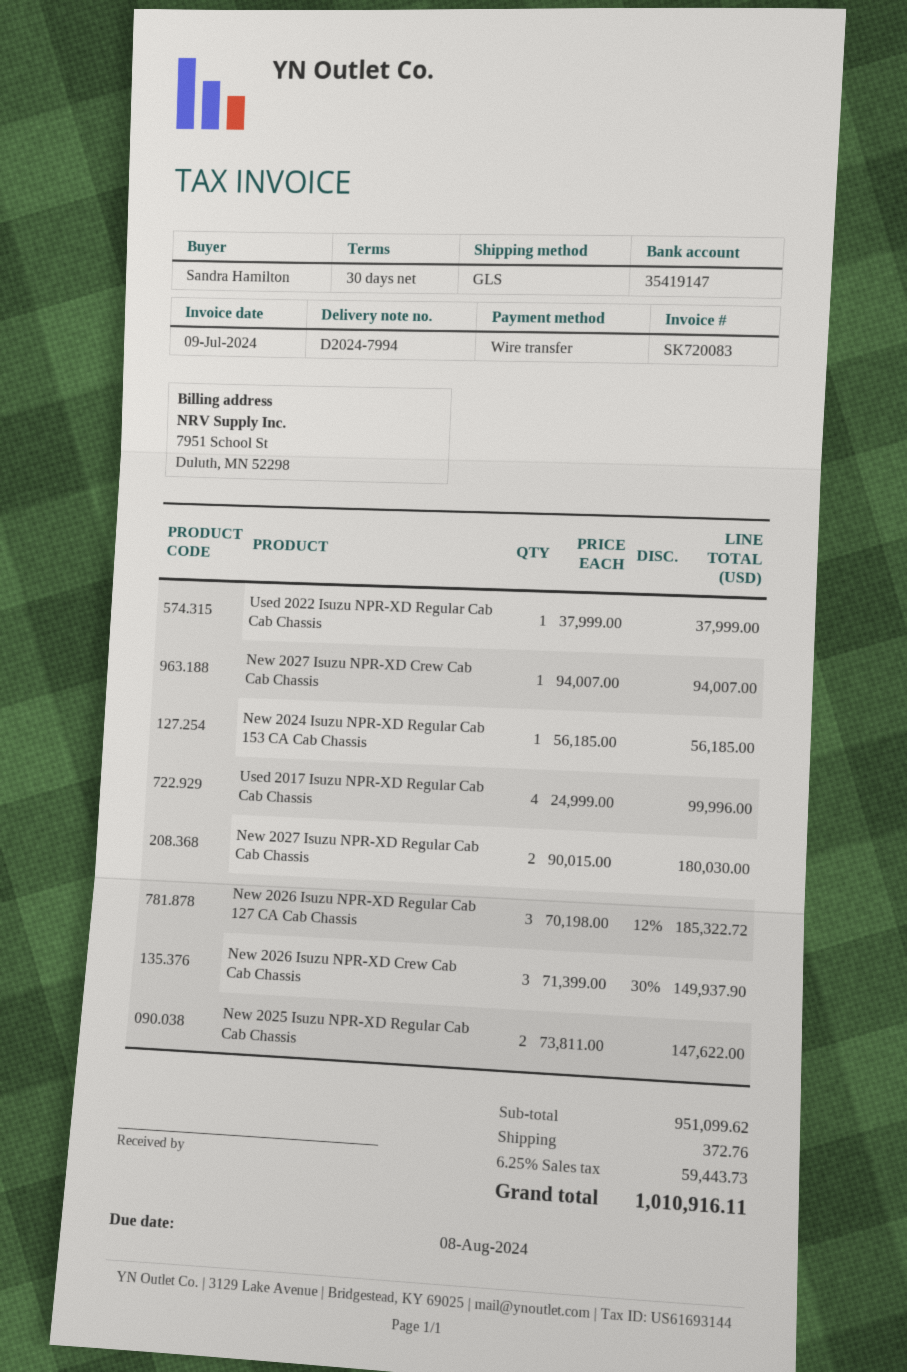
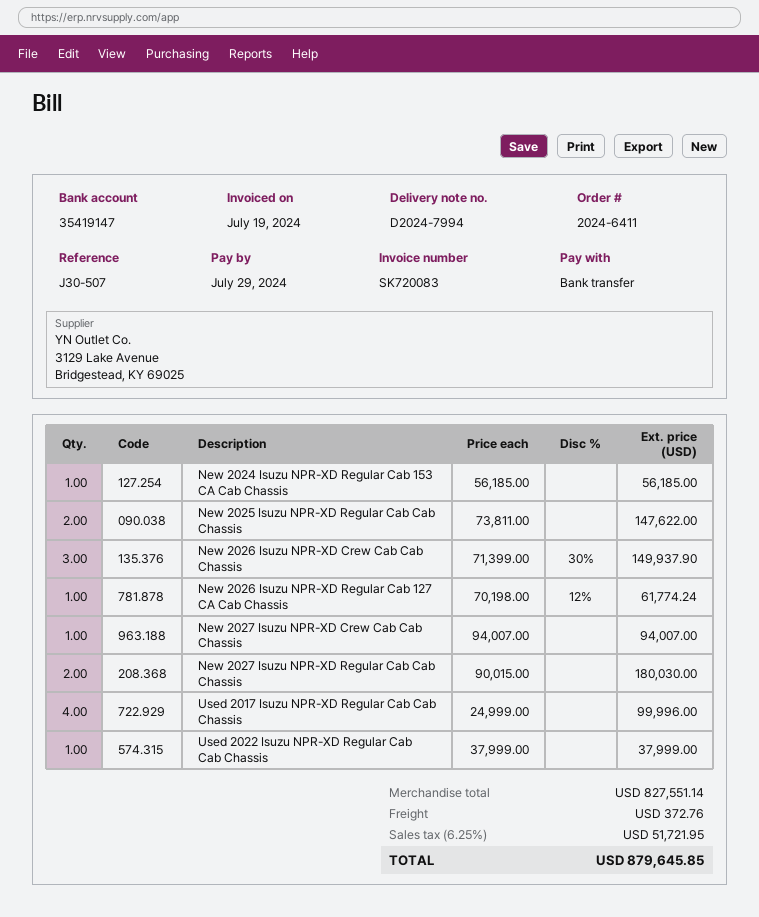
invoice date: 2024-07-09 -> 2024-07-19
due date: 2024-08-08 -> 2024-07-29
New 2026 Isuzu NPR-XD Regular Cab 127 CA Cab Chassis: 3 x 70198.00 - 12% = 185322.72 -> 1 x 70198.00 - 12% = 61774.24
subtotal: 951099.62 -> 827551.14
tax: 6.25% = 59443.73 -> 6.25% = 51721.95
total: 1010916.11 -> 879645.85

